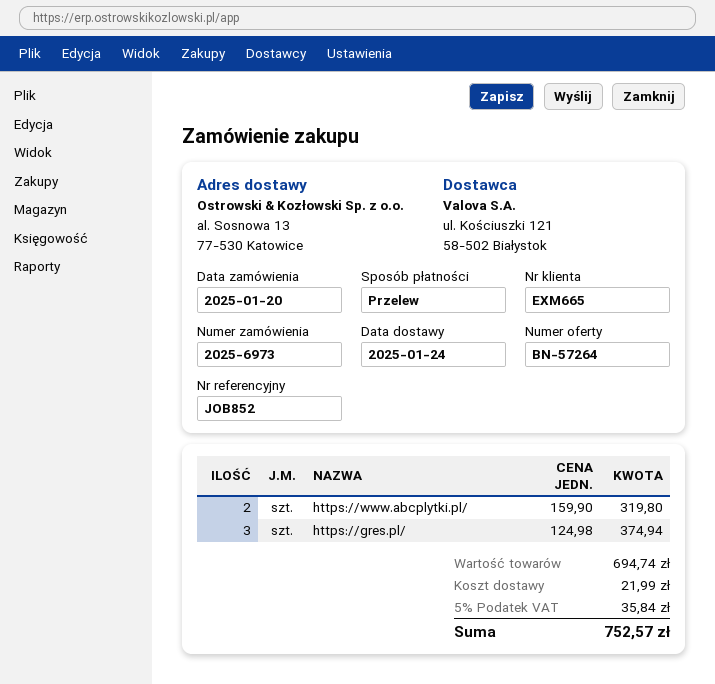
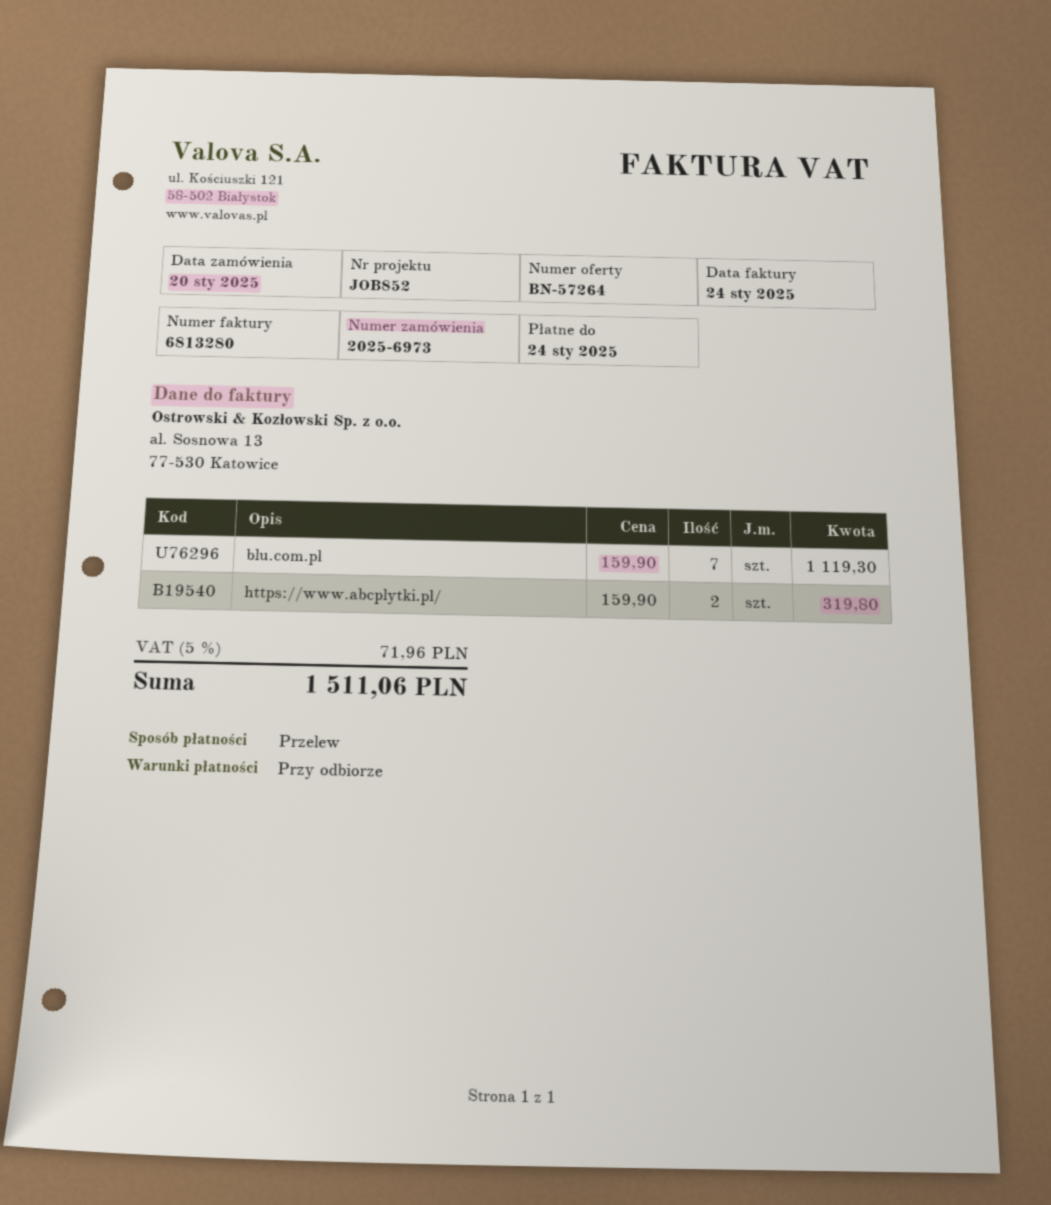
https://gres.pl/: 3 x 124.98 = 374.94 -> none
blu.com.pl: none -> 7 x 159.90 = 1119.30
shipping: 21.99 -> none
tax: 5% = 35.84 -> 5% = 71.96
total: 752.57 -> 1511.06

